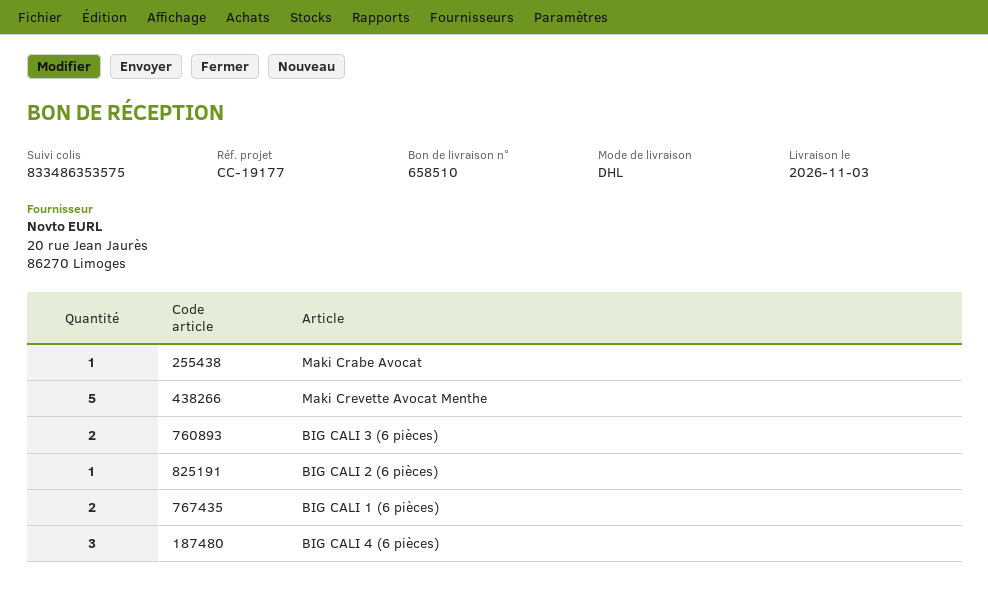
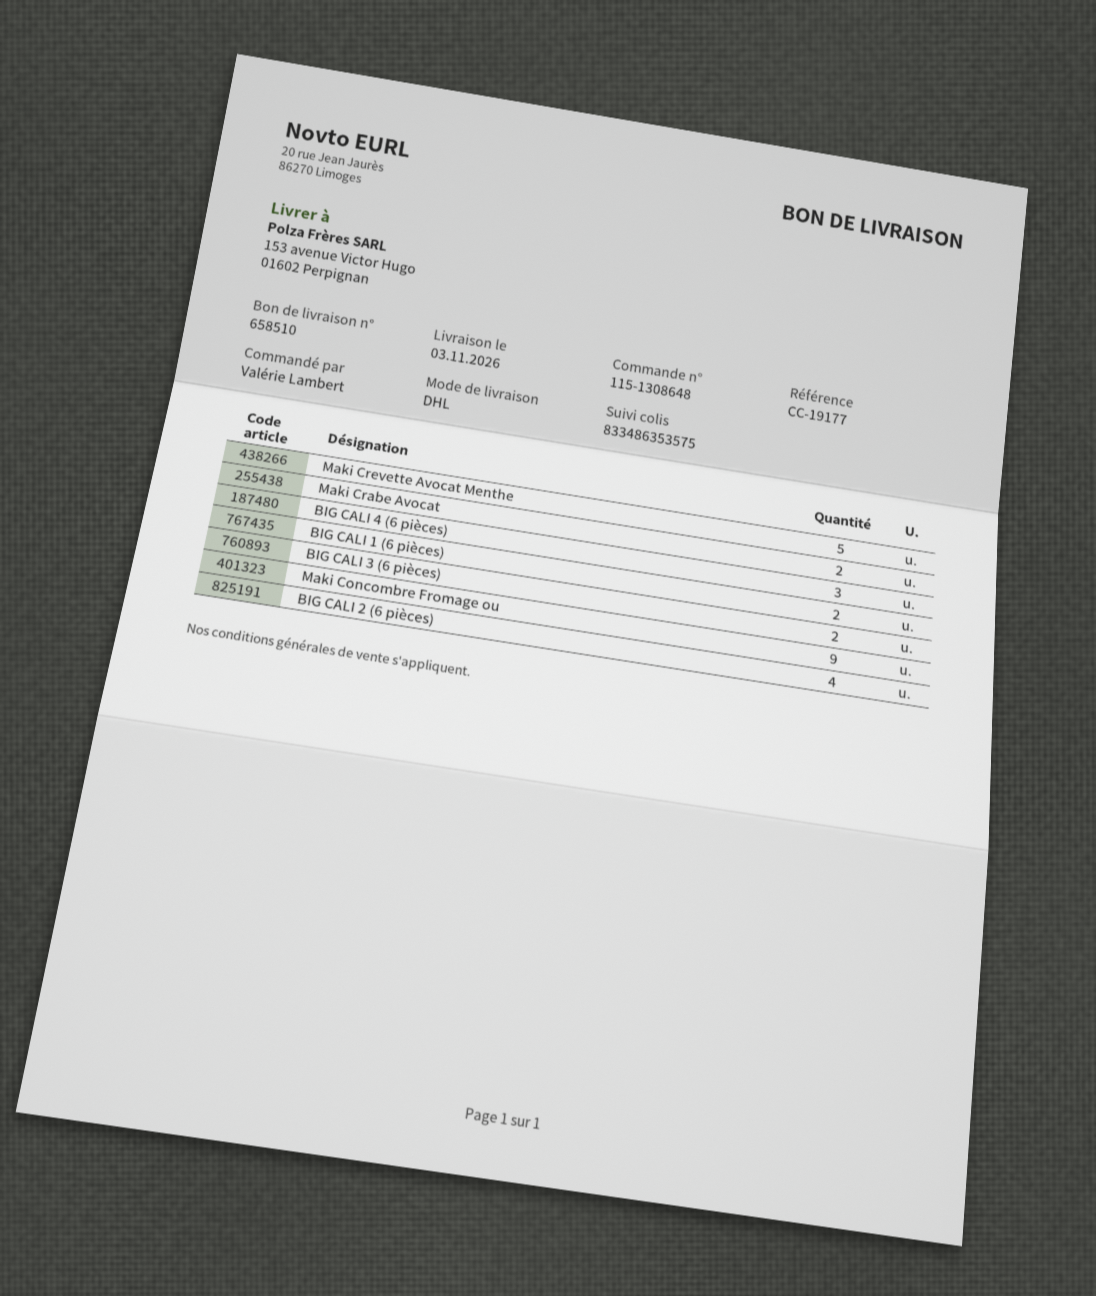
Maki Crabe Avocat: 1 -> 2
BIG CALI 2 (6 pièces): 1 -> 4
Maki Concombre Fromage ou: none -> 9

